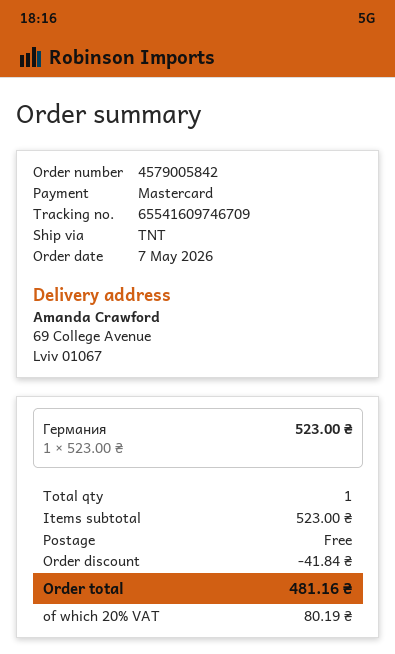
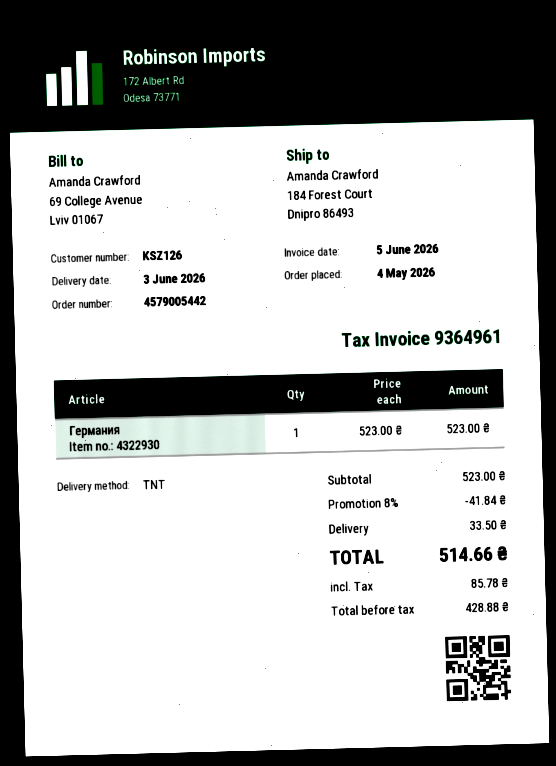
order number: 4579005842 -> 4579005442
order date: 2026-05-07 -> 2026-05-04
ship to: 69 College Avenue, Lviv 01067 -> 184 Forest Court, Dnipro 86493
shipping: 0.00 -> 33.50
tax: 80.19 -> 85.78
total: 481.16 -> 514.66

